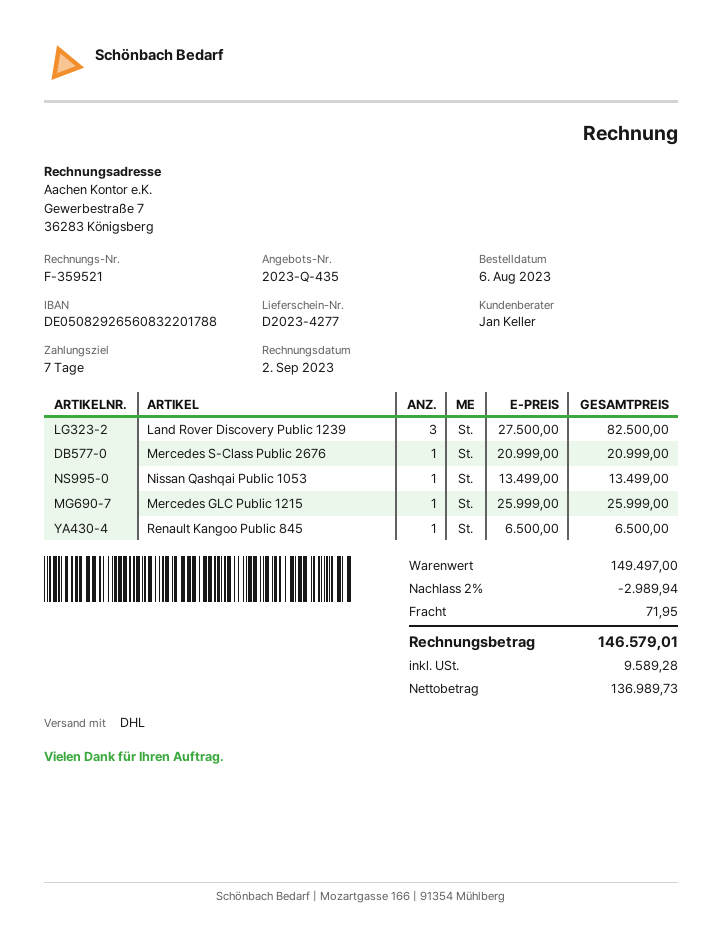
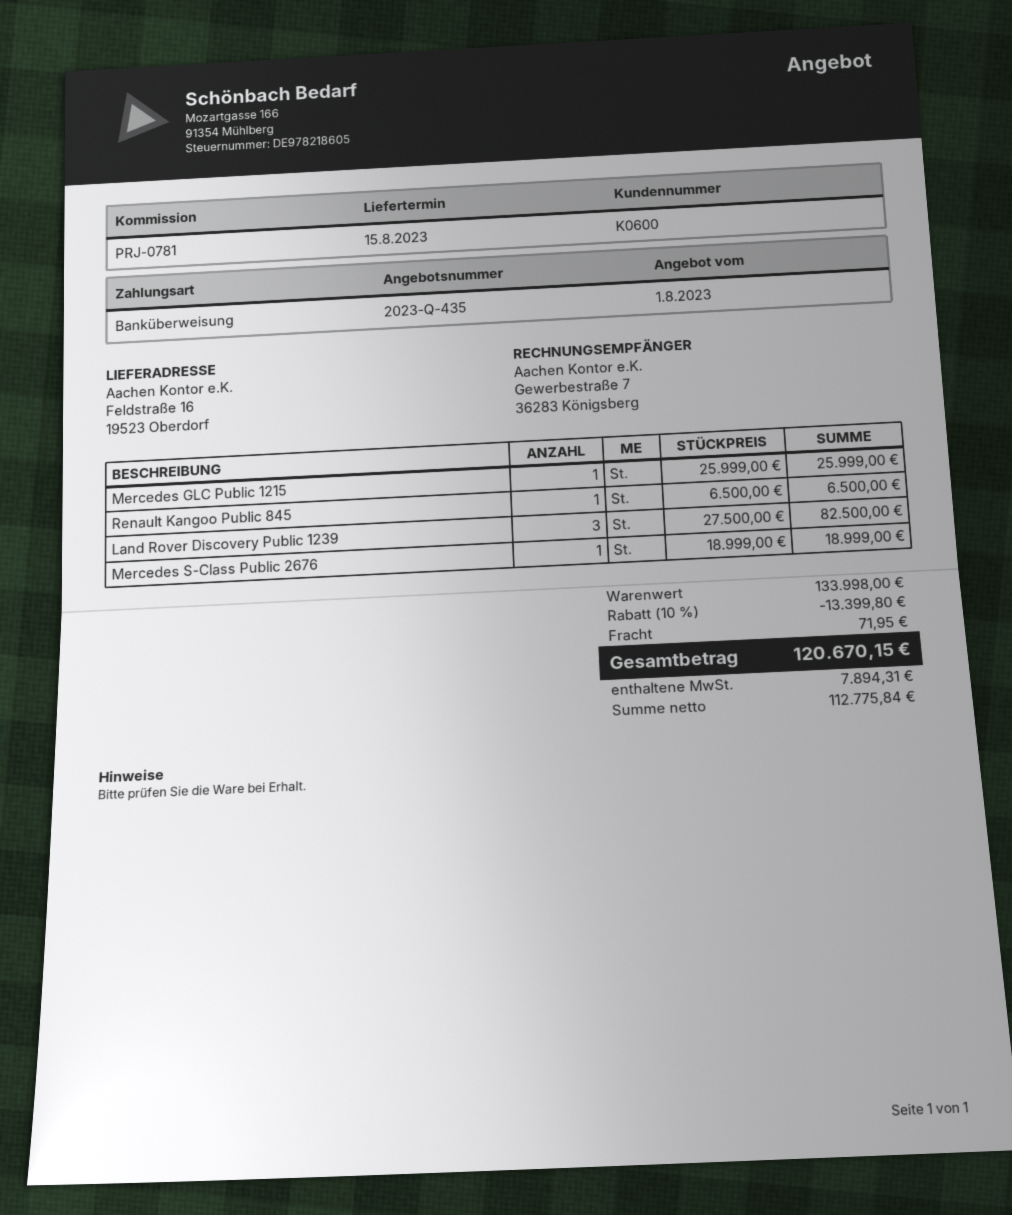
Mercedes S-Class Public 2676: 1 x 20999.00 = 20999.00 -> 1 x 18999.00 = 18999.00
Nissan Qashqai Public 1053: 1 x 13499.00 = 13499.00 -> none
subtotal: 149497.00 -> 133998.00
discount: 2% = 2989.94 -> 10% = 13399.80
net: 136989.73 -> 112775.84
tax: 9589.28 -> 7894.31
total: 146579.01 -> 120670.15

